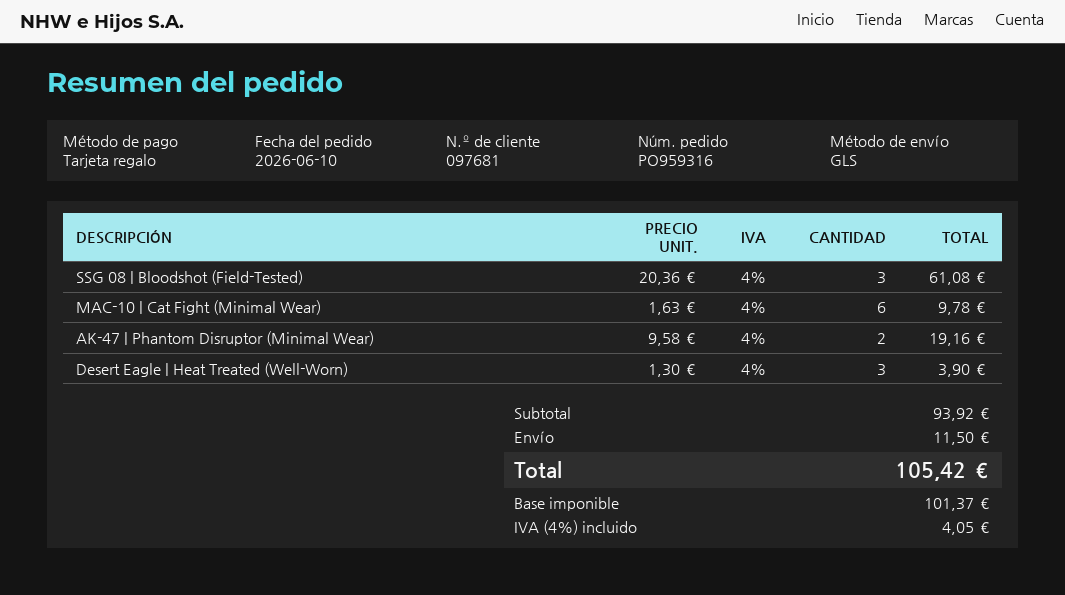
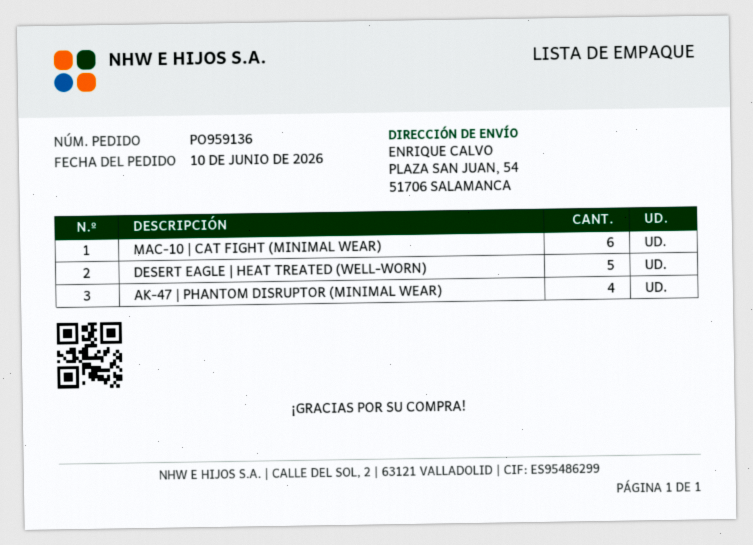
order number: PO959316 -> PO959136
SSG 08 | Bloodshot (Field-Tested): 3 -> none
AK-47 | Phantom Disruptor (Minimal Wear): 2 -> 4
Desert Eagle | Heat Treated (Well-Worn): 3 -> 5

